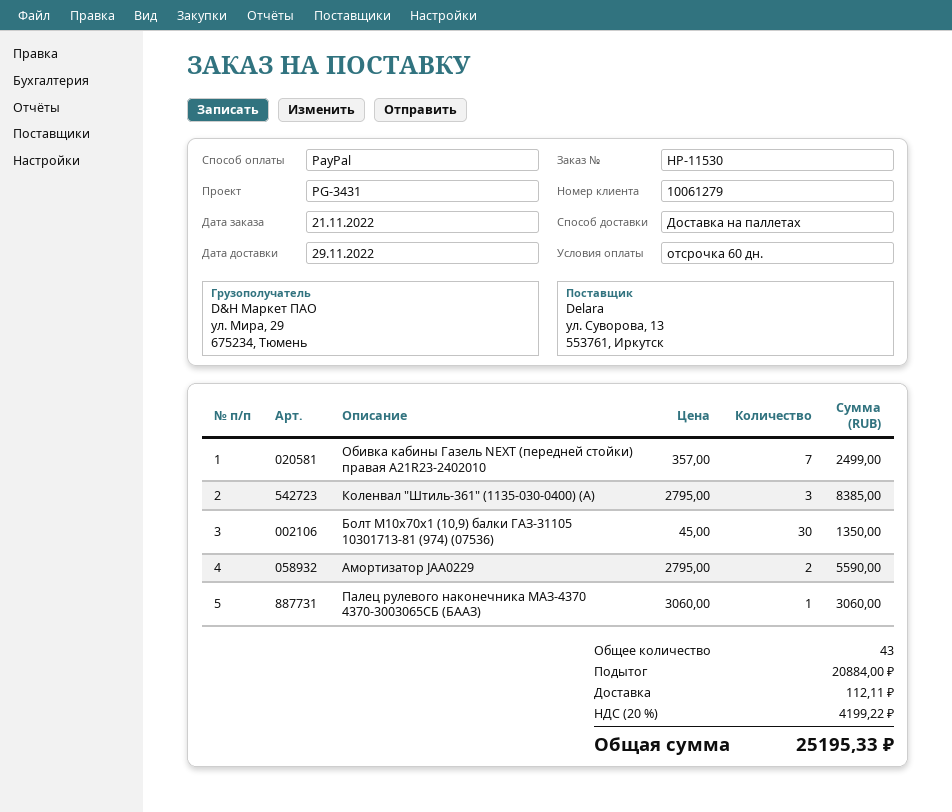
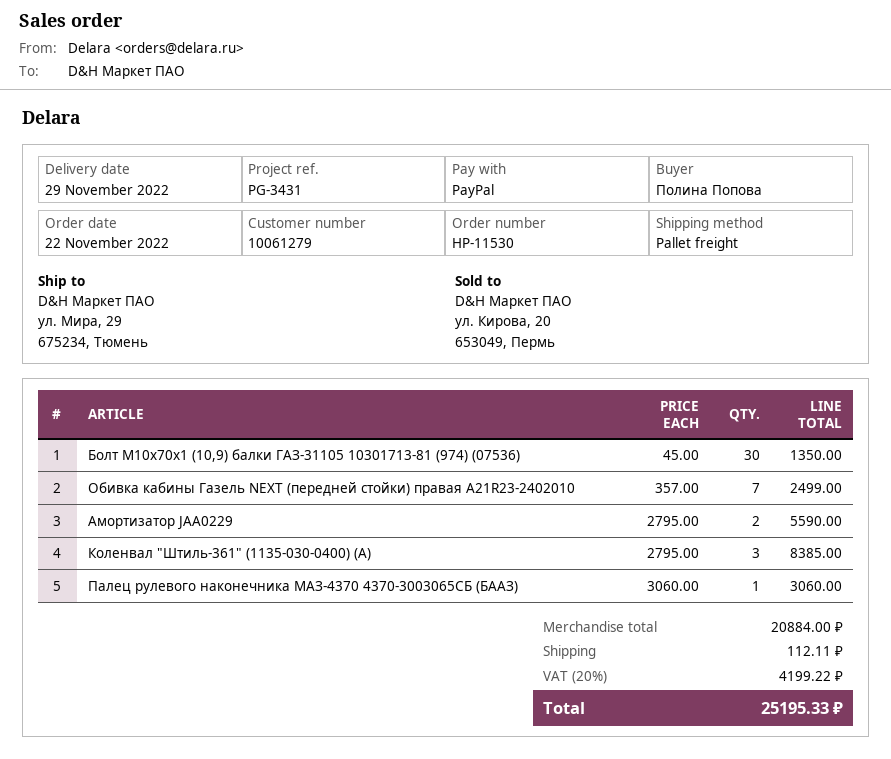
order date: 2022-11-21 -> 2022-11-22

